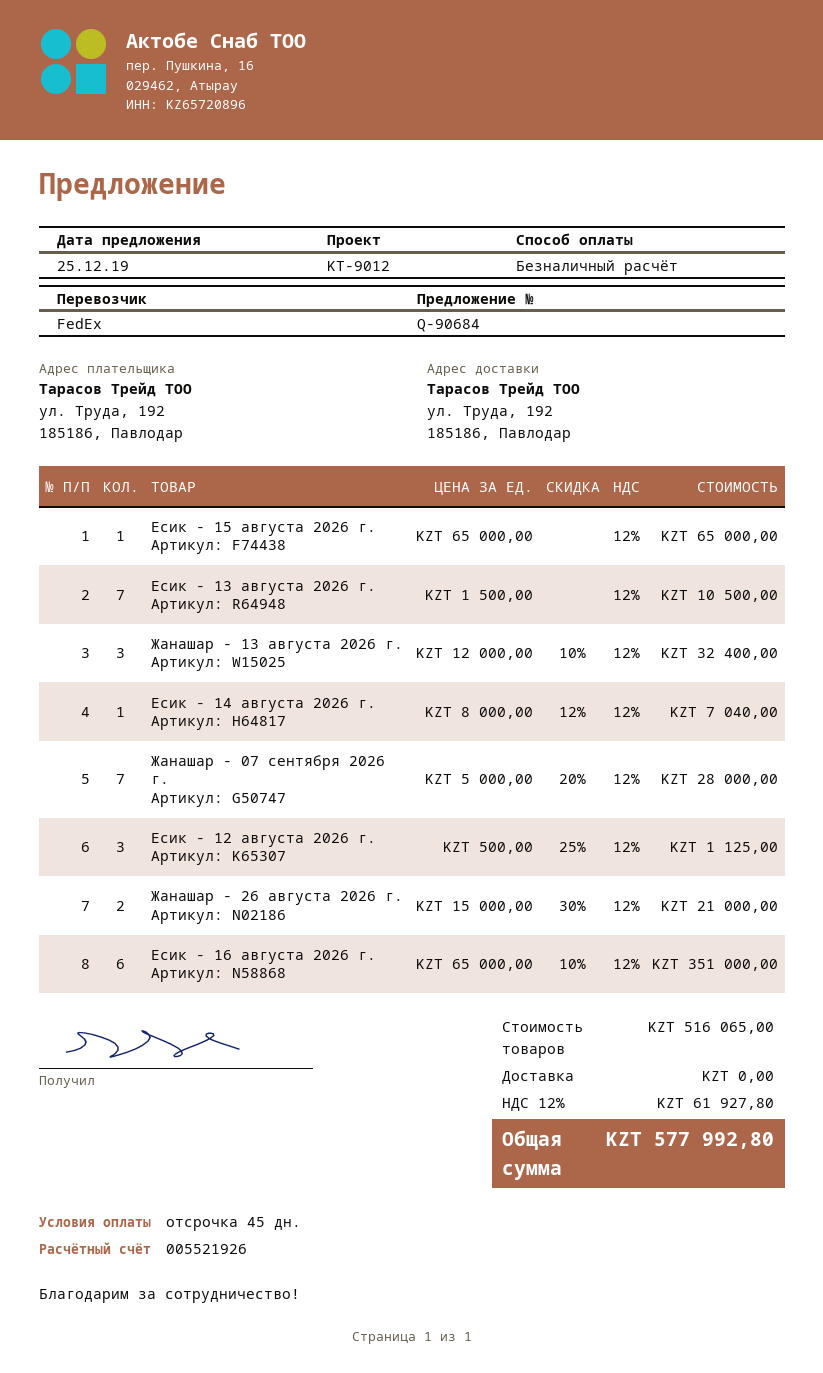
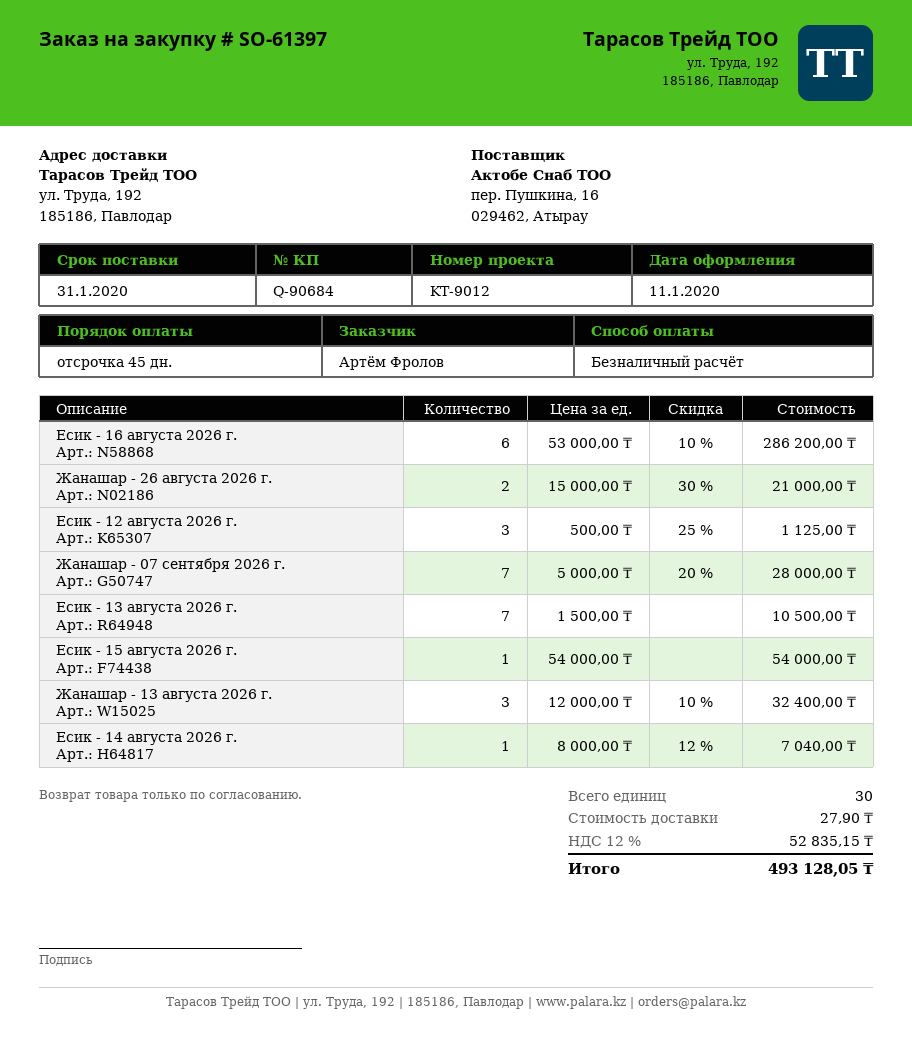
Есик - 15 августа 2026 г.: 1 x 65000.00 = 65000.00 -> 1 x 54000.00 = 54000.00
Есик - 16 августа 2026 г.: 6 x 65000.00 - 10% = 351000.00 -> 6 x 53000.00 - 10% = 286200.00
shipping: 0.00 -> 27.90
tax: 12% = 61927.80 -> 12% = 52835.15
total: 577992.80 -> 493128.05

